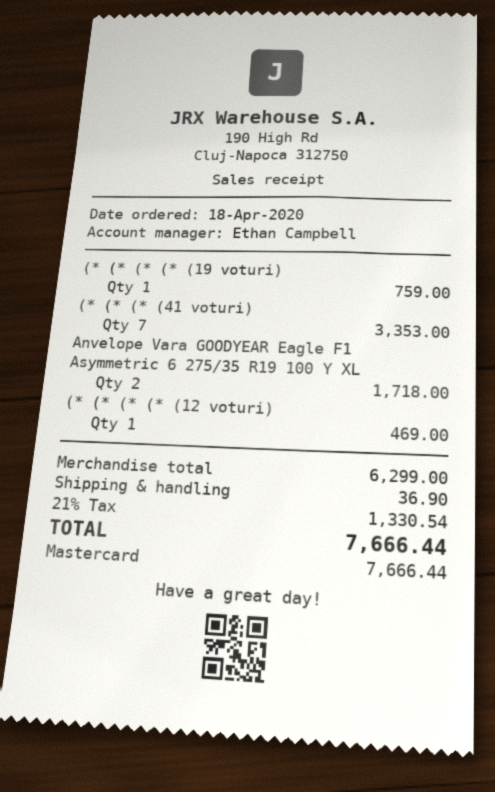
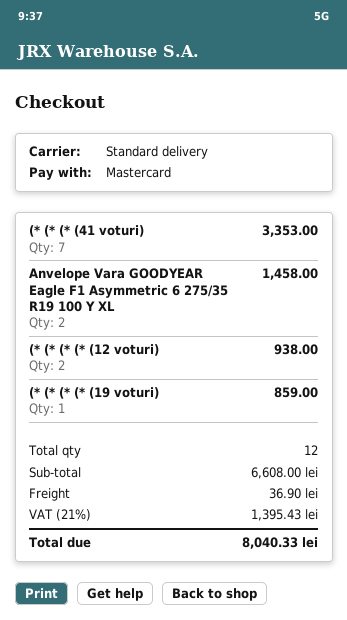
(* (* (* (* (19 voturi): 1 for 759.00 -> 1 for 859.00
Anvelope Vara GOODYEAR Eagle F1 Asymmetric 6 275/35 R19 100 Y XL: 2 for 1718.00 -> 2 for 1458.00
(* (* (* (* (12 voturi): 1 for 469.00 -> 2 for 938.00
subtotal: 6299.00 -> 6608.00
tax: 21% = 1330.54 -> 21% = 1395.43
total: 7666.44 -> 8040.33

